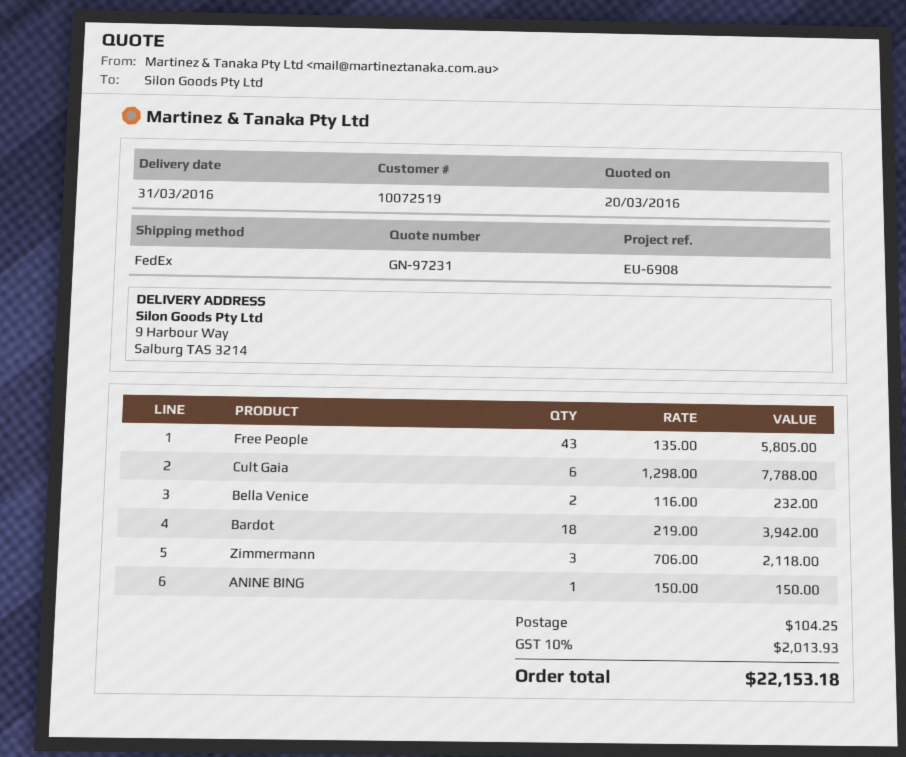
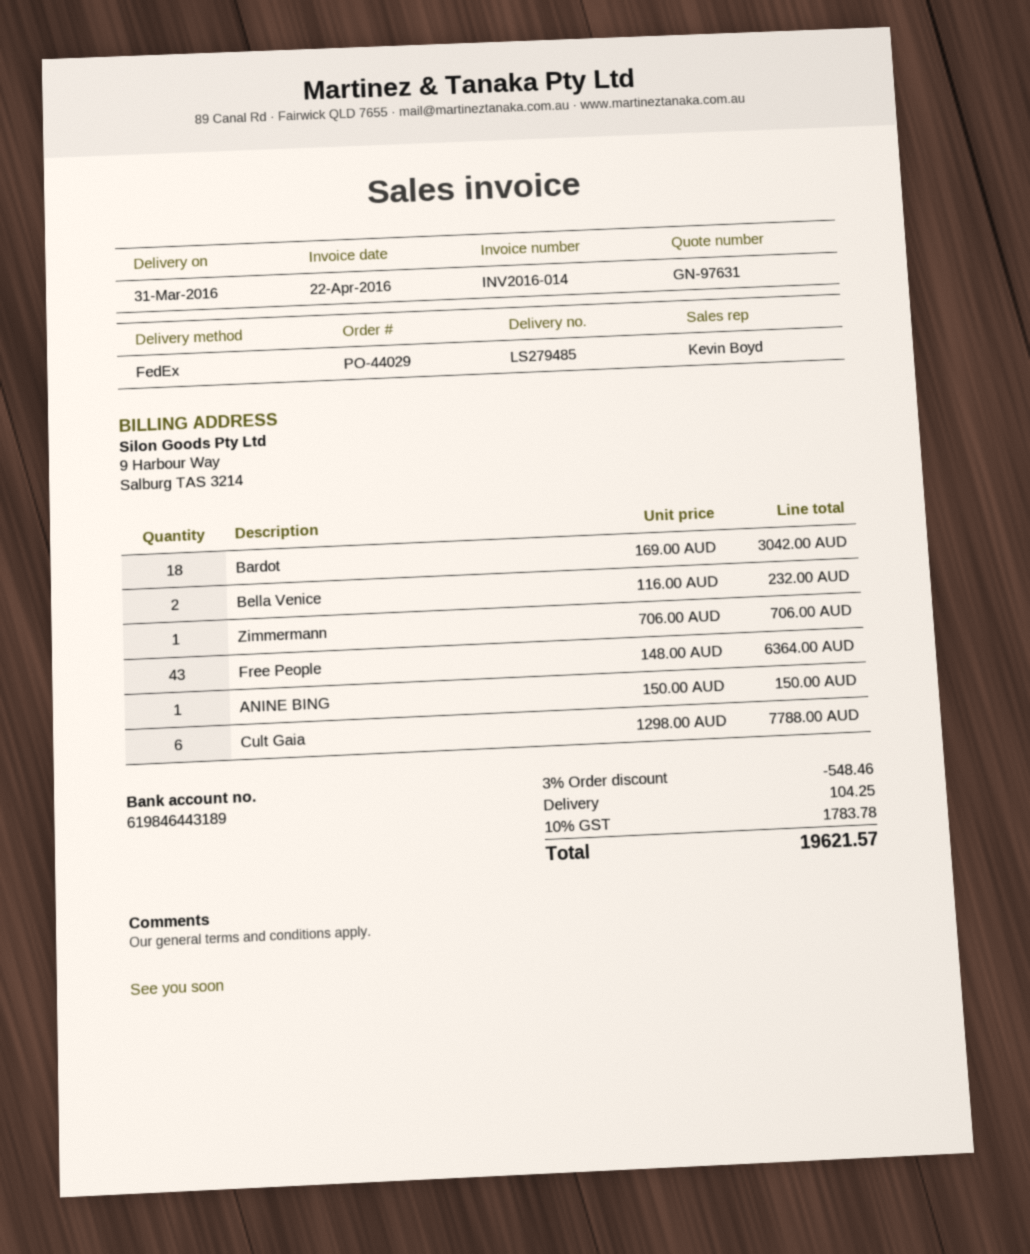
quote number: GN-97231 -> GN-97631
Free People: 43 x 135.00 = 5805.00 -> 43 x 148.00 = 6364.00
Bardot: 18 x 219.00 = 3942.00 -> 18 x 169.00 = 3042.00
Zimmermann: 3 x 706.00 = 2118.00 -> 1 x 706.00 = 706.00
discount: none -> 3% = 548.46
tax: 10% = 2013.93 -> 10% = 1783.78
total: 22153.18 -> 19621.57

